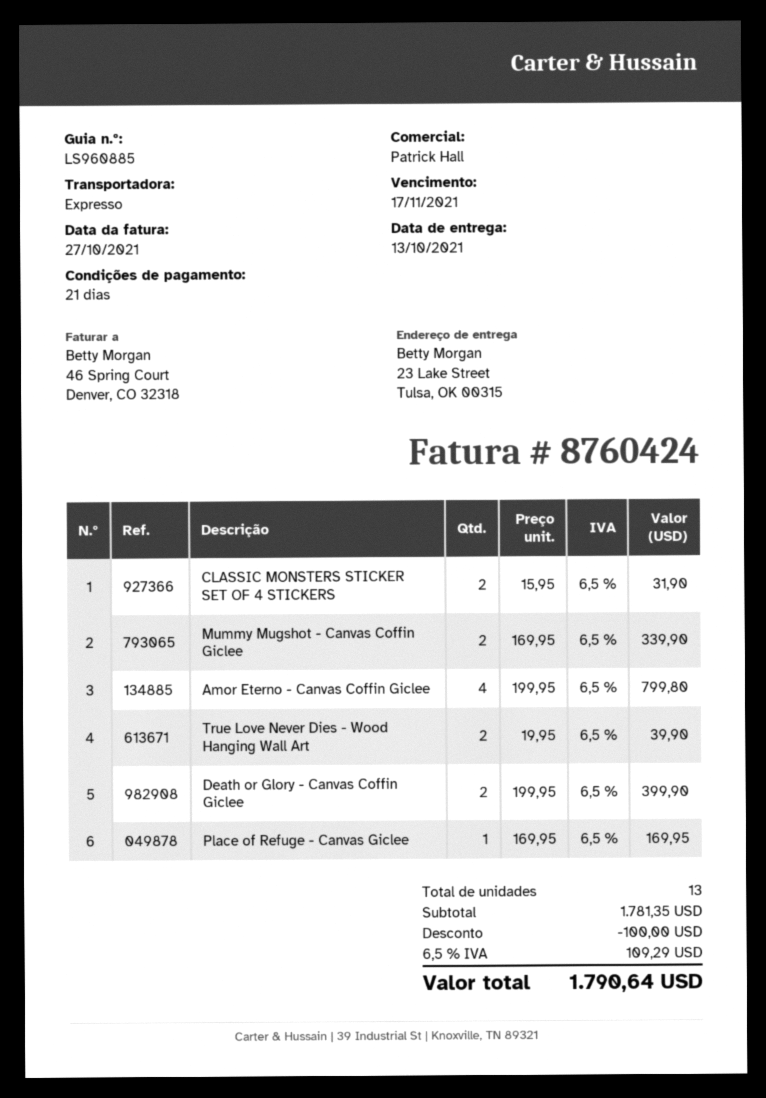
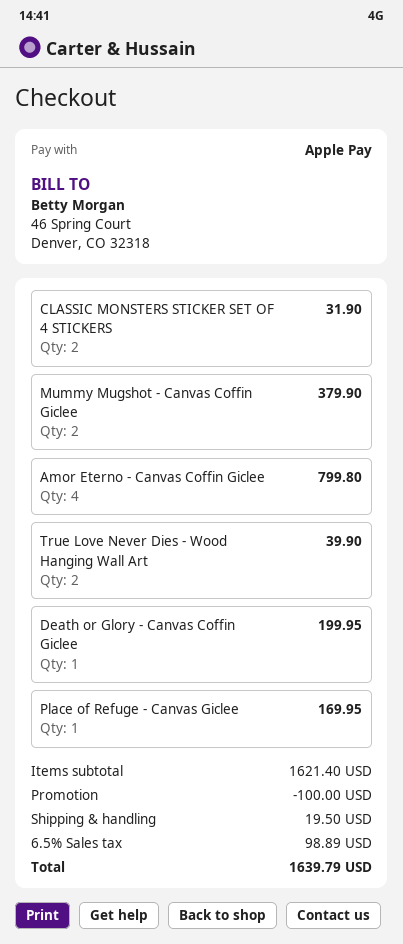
Mummy Mugshot - Canvas Coffin Giclee: 2 for 339.90 -> 2 for 379.90
Death or Glory - Canvas Coffin Giclee: 2 for 399.90 -> 1 for 199.95
subtotal: 1781.35 -> 1621.40
shipping: none -> 19.50
tax: 6.5% = 109.29 -> 6.5% = 98.89
total: 1790.64 -> 1639.79

